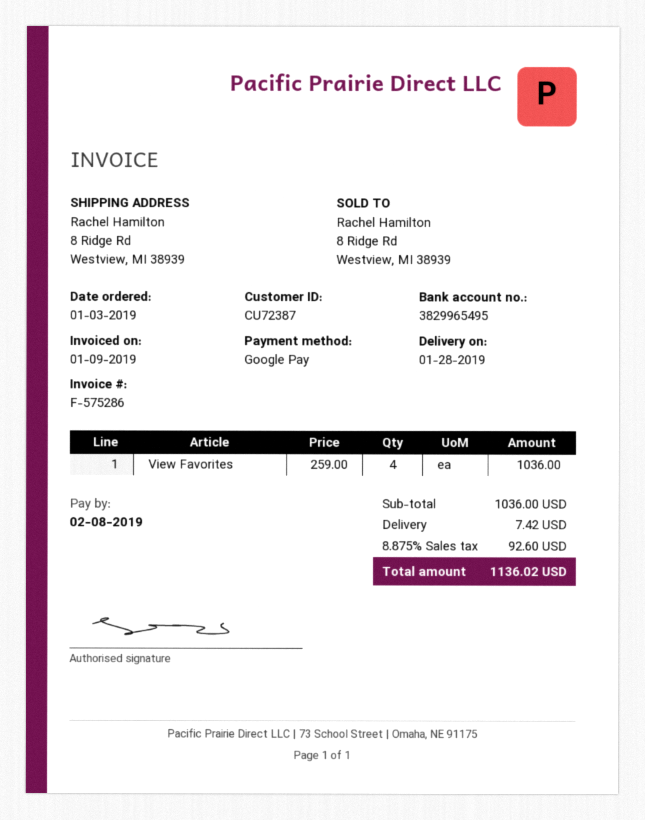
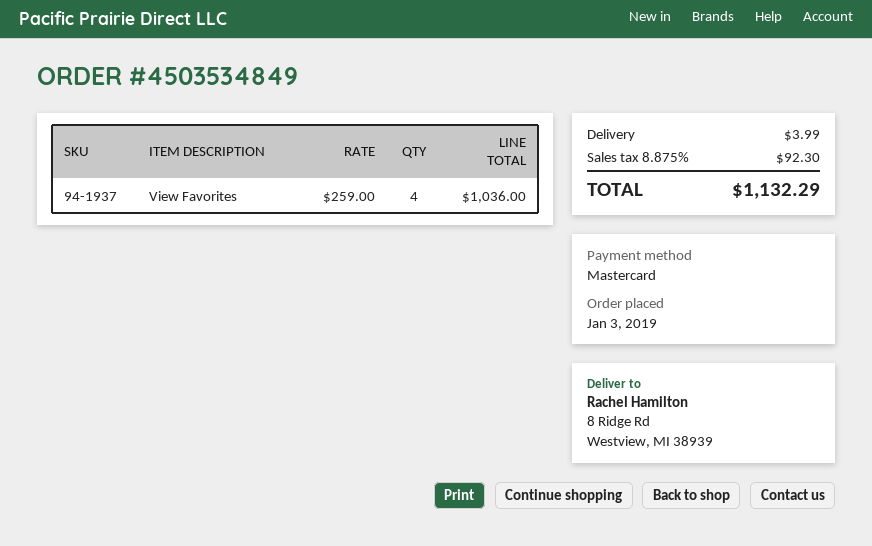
payment method: Google Pay -> Mastercard
shipping: 7.42 -> 3.99
tax: 8.875% = 92.60 -> 8.875% = 92.30
total: 1136.02 -> 1132.29

